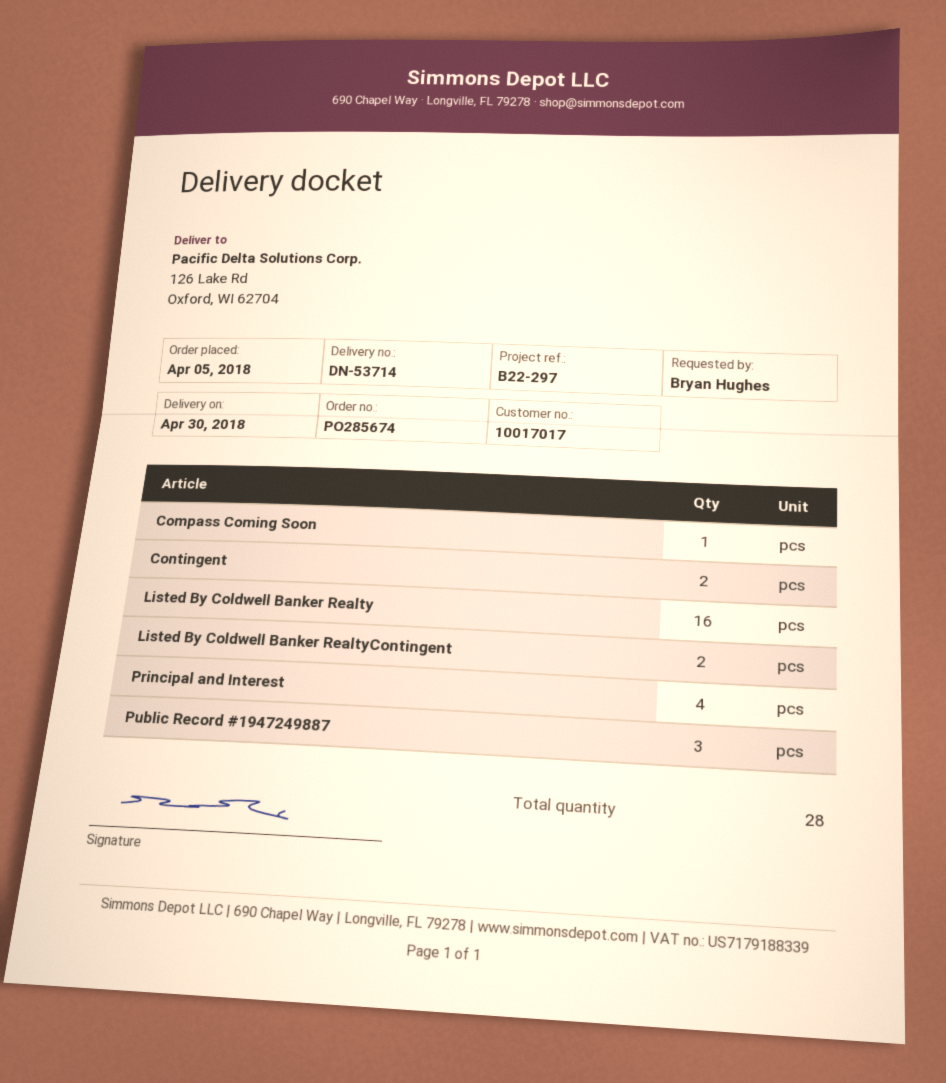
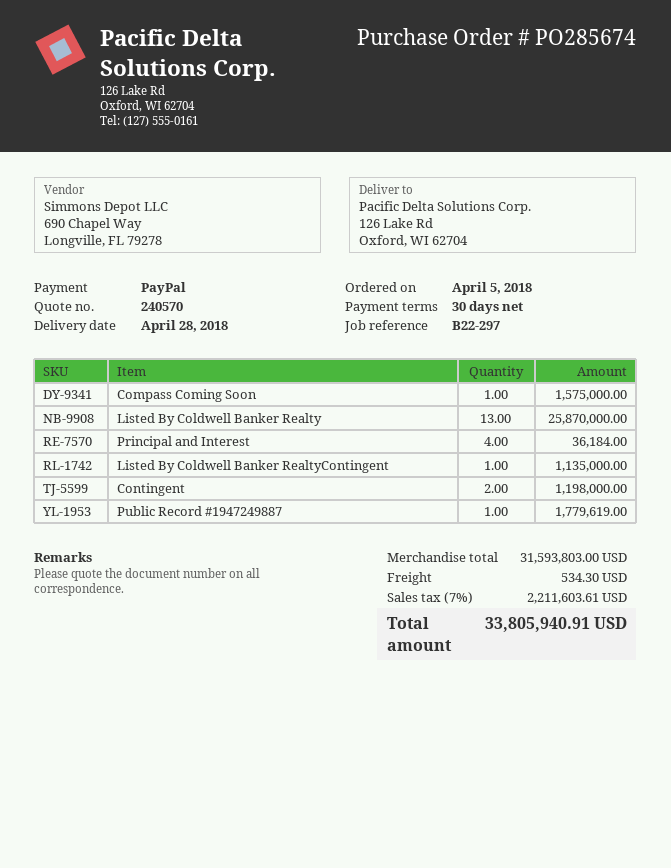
delivery date: 2018-04-30 -> 2018-04-28
Listed By Coldwell Banker Realty: 16 -> 13
Listed By Coldwell Banker RealtyContingent: 2 -> 1
Public Record #1947249887: 3 -> 1

